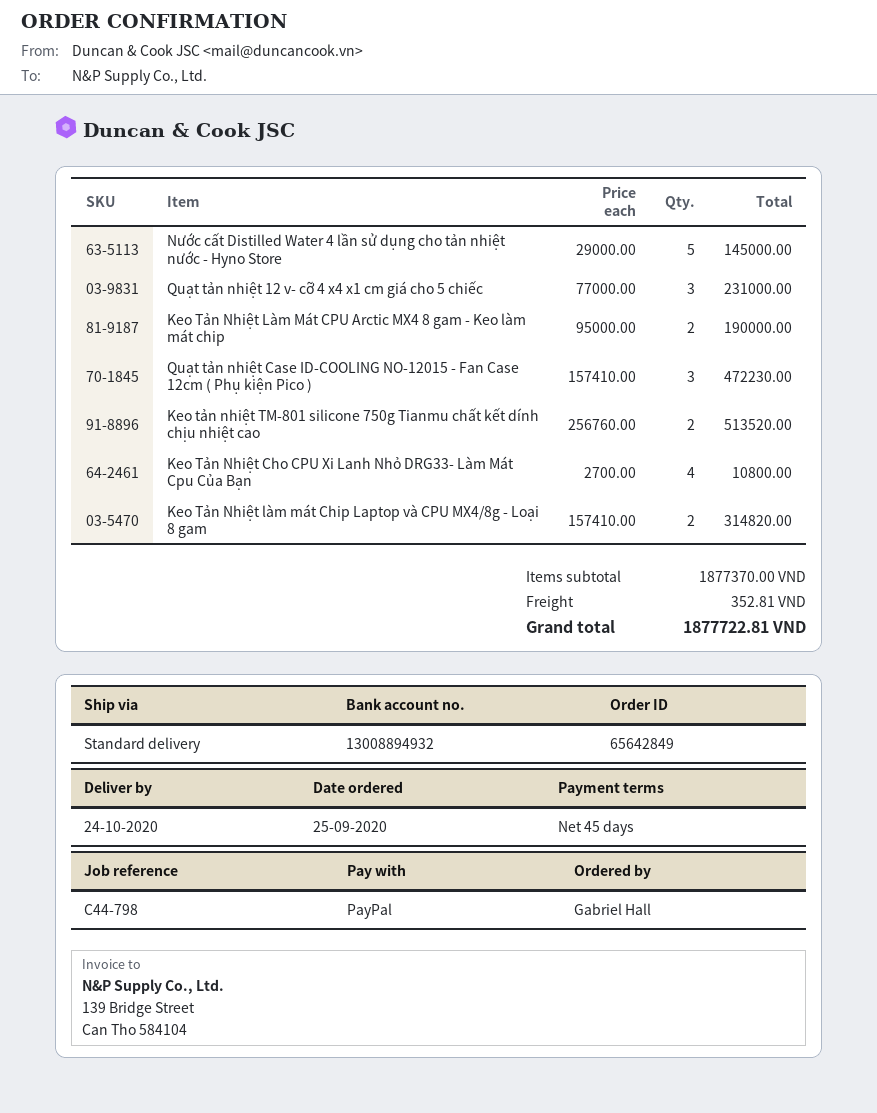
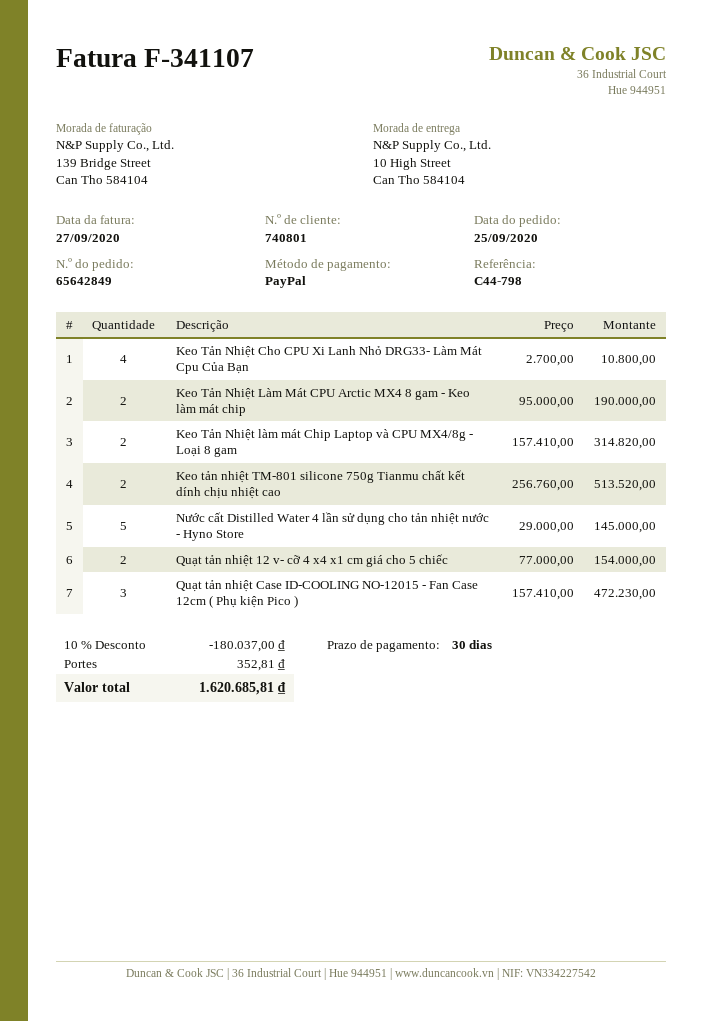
payment terms: 45 days -> 30 days
Quạt tản nhiệt 12 v- cỡ 4 x4 x1 cm giá cho 5 chiếc: 3 x 77000.00 = 231000.00 -> 2 x 77000.00 = 154000.00
discount: none -> 10% = 180037.00
total: 1877722.81 -> 1620685.81

